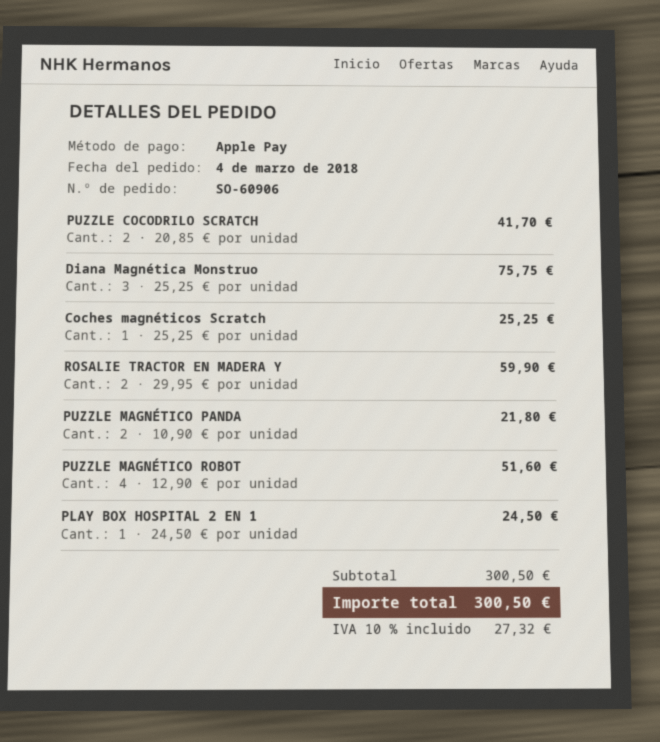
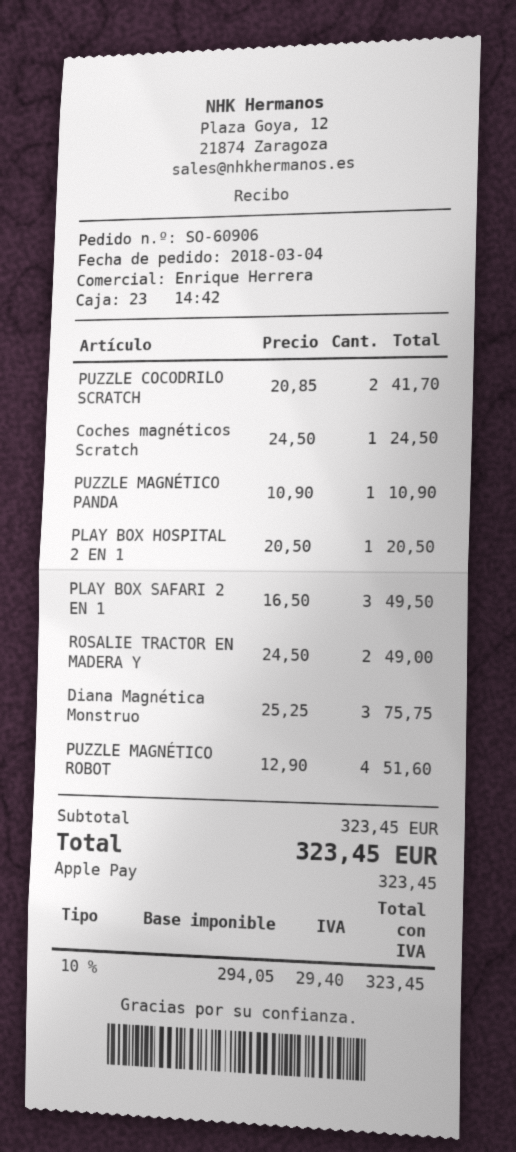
Coches magnéticos Scratch: 1 x 25.25 = 25.25 -> 1 x 24.50 = 24.50
ROSALIE TRACTOR EN MADERA Y: 2 x 29.95 = 59.90 -> 2 x 24.50 = 49.00
PUZZLE MAGNÉTICO PANDA: 2 x 10.90 = 21.80 -> 1 x 10.90 = 10.90
PLAY BOX HOSPITAL 2 EN 1: 1 x 24.50 = 24.50 -> 1 x 20.50 = 20.50
PLAY BOX SAFARI 2 EN 1: none -> 3 x 16.50 = 49.50
subtotal: 300.50 -> 323.45
tax: 10% = 27.32 -> 10% = 29.40
total: 300.50 -> 323.45

